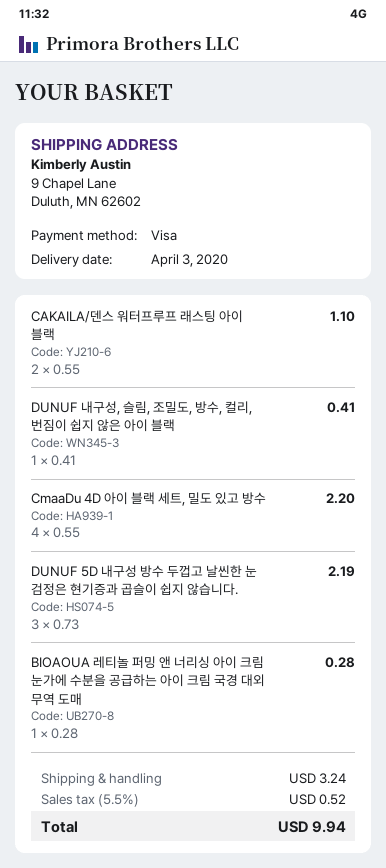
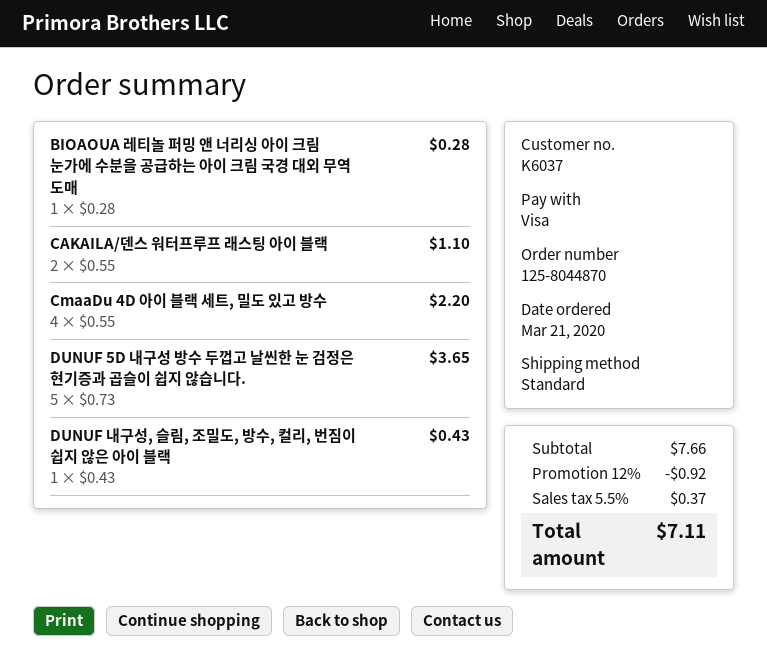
DUNUF 내구성, 슬림, 조밀도, 방수, 컬리, 번짐이 쉽지 않은 아이 블랙: 1 x 0.41 = 0.41 -> 1 x 0.43 = 0.43
DUNUF 5D 내구성 방수 두껍고 날씬한 눈 검정은 현기증과 곱슬이 쉽지 않습니다.: 3 x 0.73 = 2.19 -> 5 x 0.73 = 3.65
discount: none -> 12% = 0.92
shipping: 3.24 -> none
tax: 5.5% = 0.52 -> 5.5% = 0.37
total: 9.94 -> 7.11

